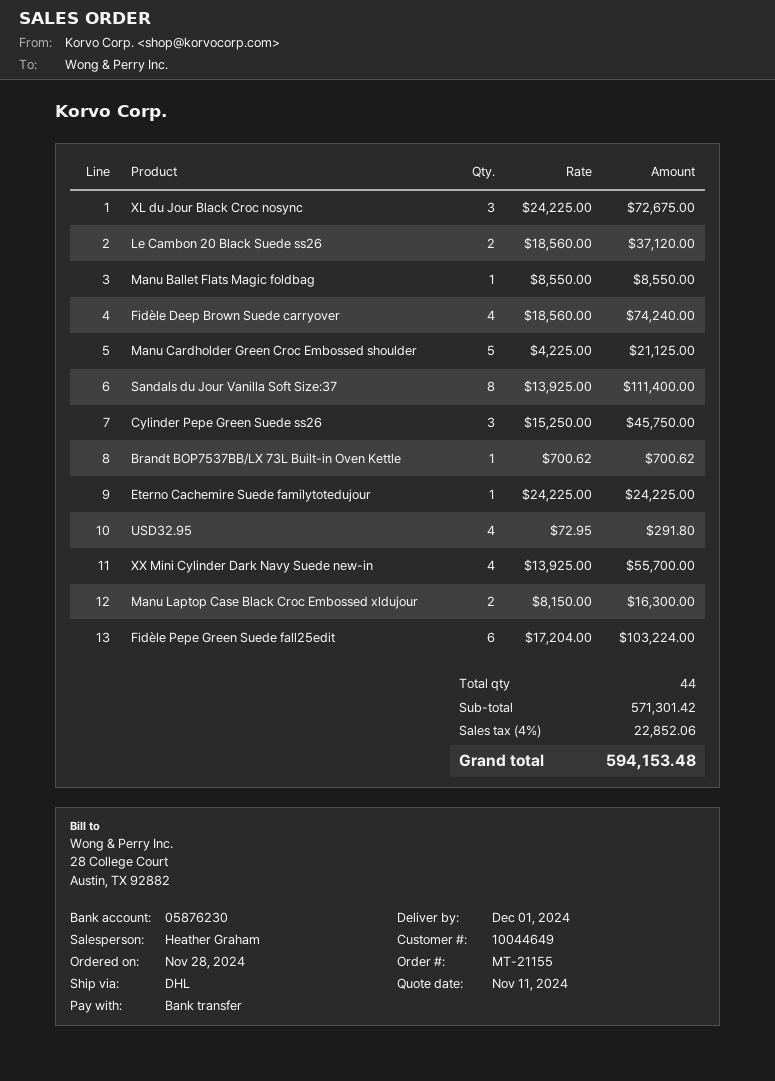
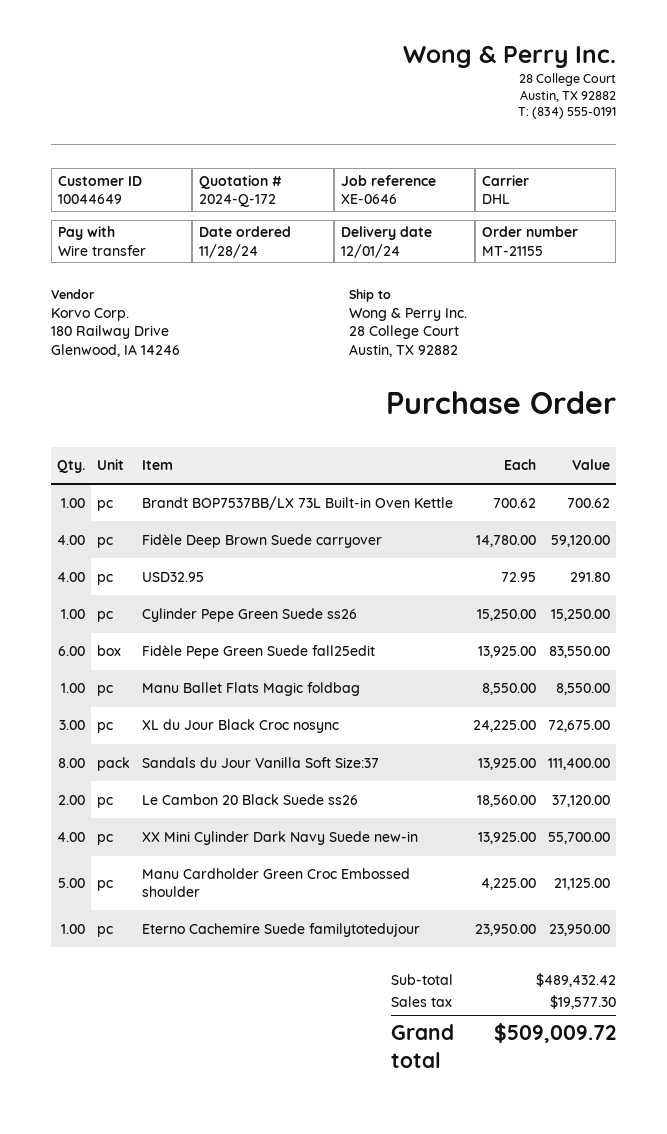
Fidèle Deep Brown Suede carryover: 4 x 18560.00 = 74240.00 -> 4 x 14780.00 = 59120.00
Cylinder Pepe Green Suede ss26: 3 x 15250.00 = 45750.00 -> 1 x 15250.00 = 15250.00
Eterno Cachemire Suede familytotedujour: 1 x 24225.00 = 24225.00 -> 1 x 23950.00 = 23950.00
Manu Laptop Case Black Croc Embossed xldujour: 2 x 8150.00 = 16300.00 -> none
Fidèle Pepe Green Suede fall25edit: 6 x 17204.00 = 103224.00 -> 6 x 13925.00 = 83550.00
subtotal: 571301.42 -> 489432.42
tax: 22852.06 -> 19577.30
total: 594153.48 -> 509009.72

